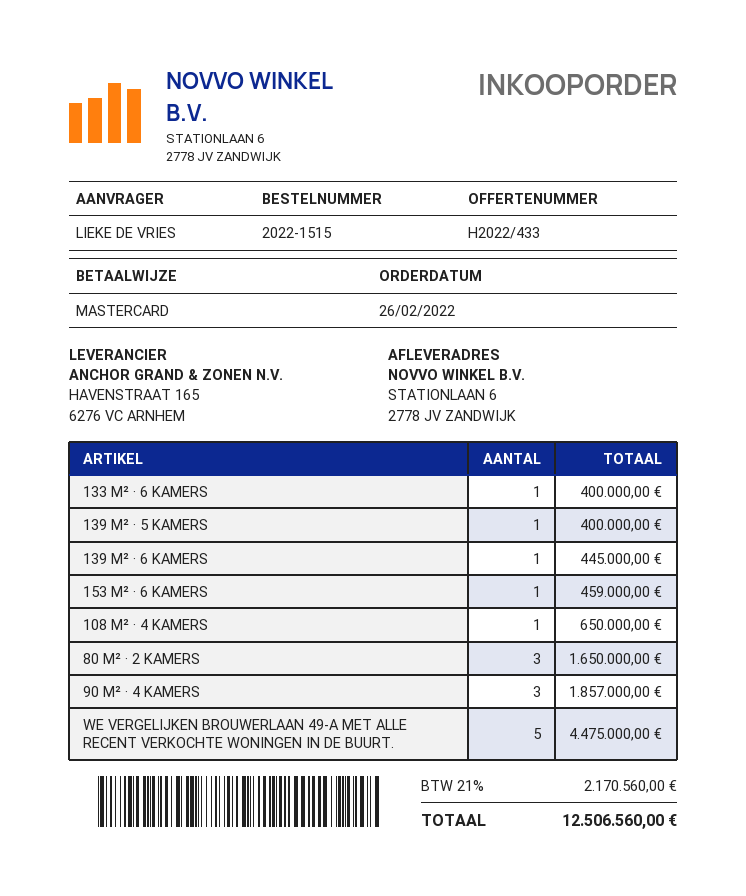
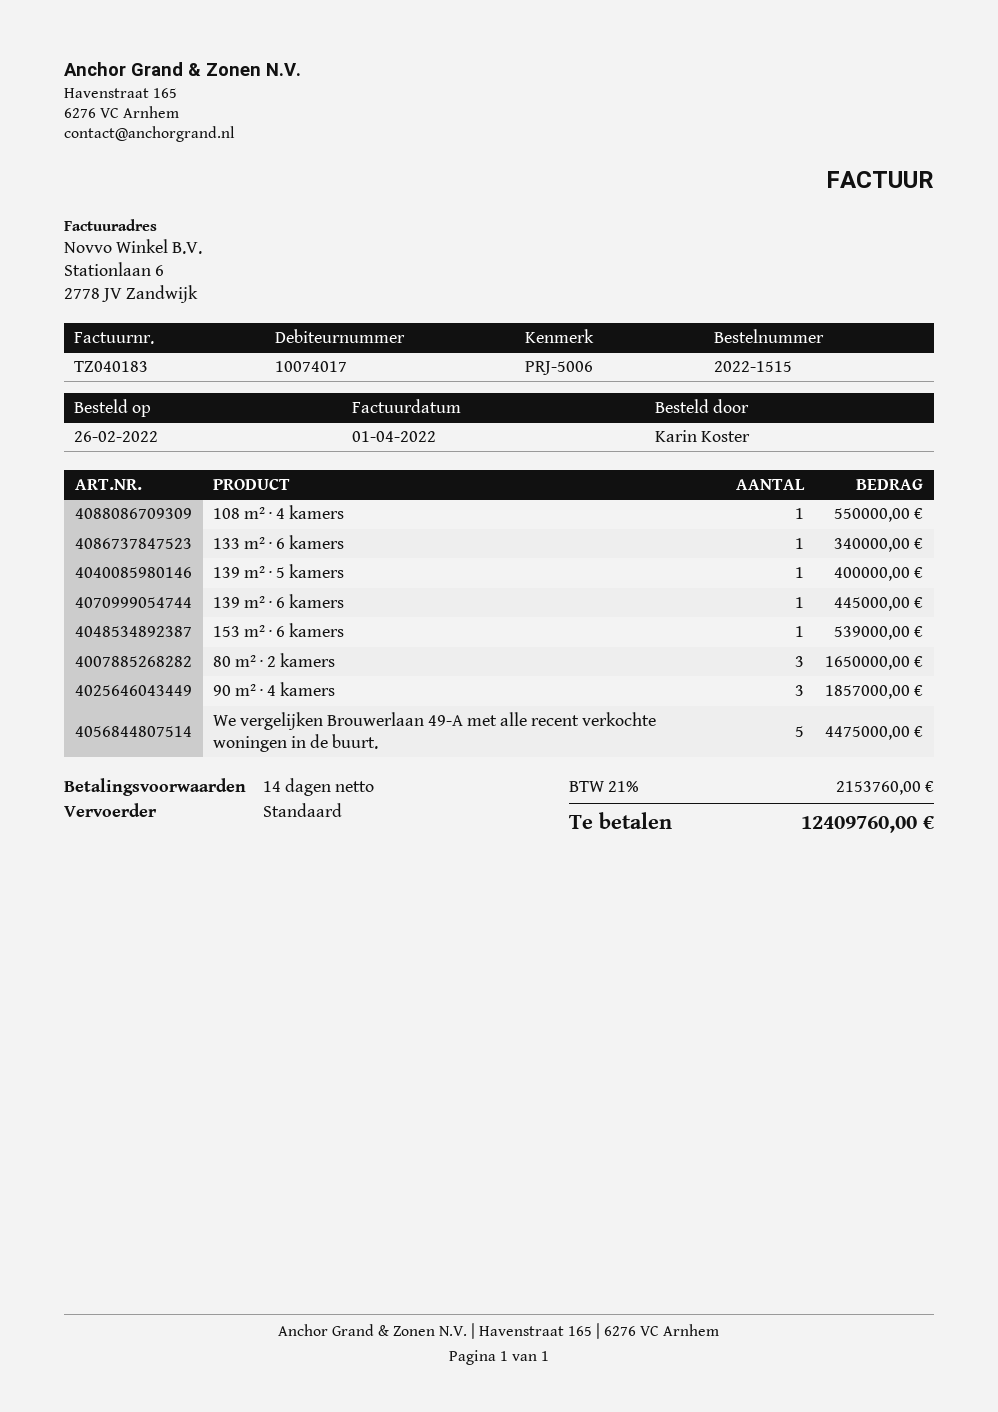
ordered by: LIEKE DE VRIES -> Karin Koster
133 M² · 6 KAMERS: 1 for 400000.00 -> 1 for 340000.00
153 M² · 6 KAMERS: 1 for 459000.00 -> 1 for 539000.00
108 M² · 4 KAMERS: 1 for 650000.00 -> 1 for 550000.00
tax: 21% = 2170560.00 -> 21% = 2153760.00
total: 12506560.00 -> 12409760.00

